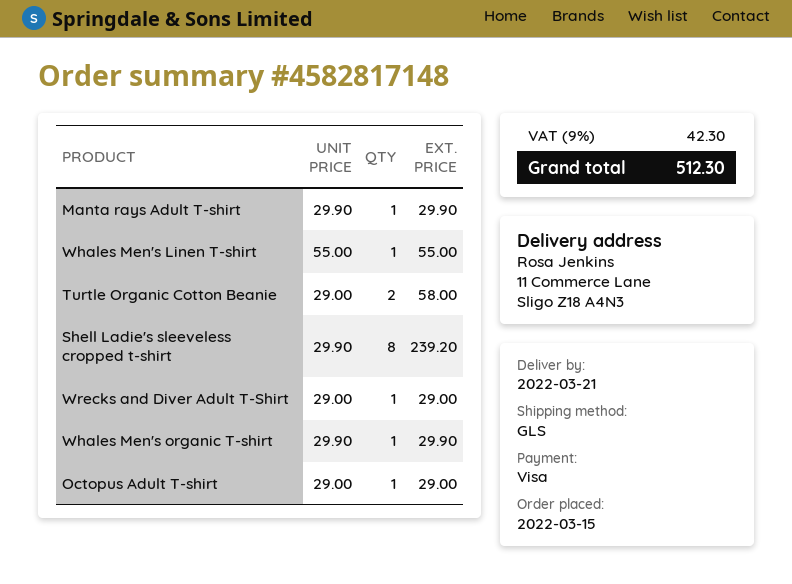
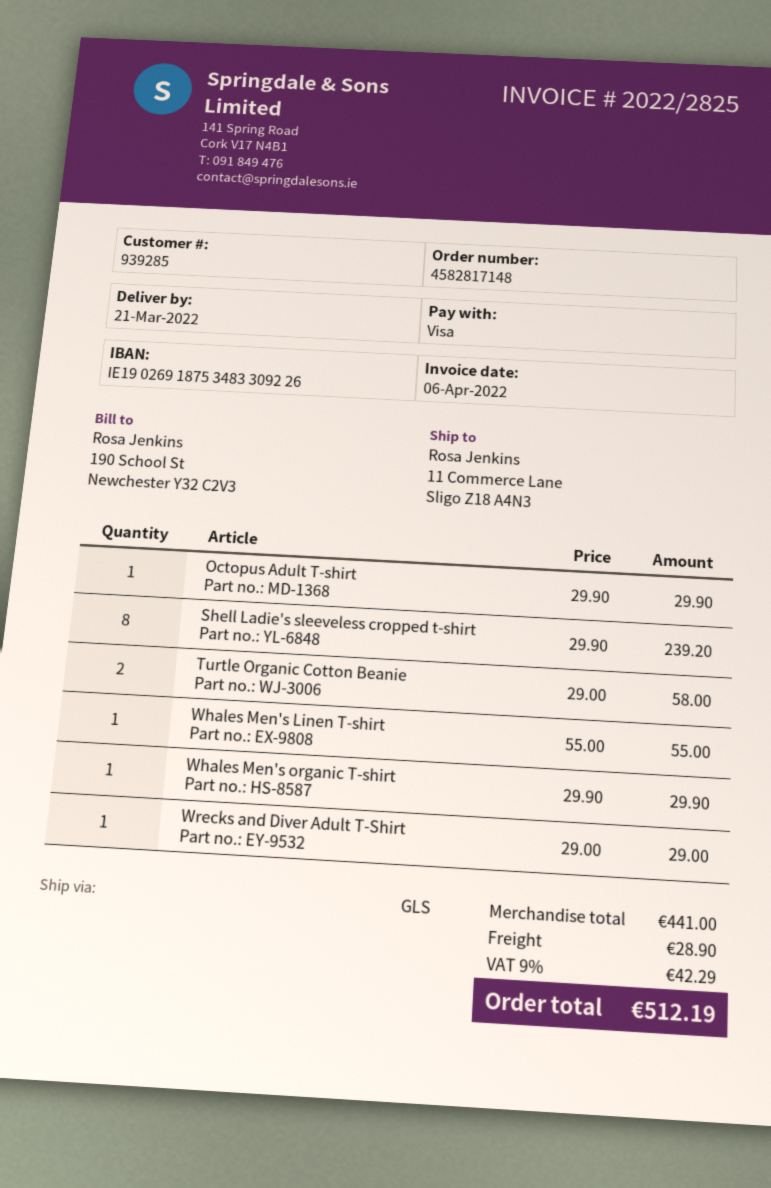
Manta rays Adult T-shirt: 1 x 29.90 = 29.90 -> none
Octopus Adult T-shirt: 1 x 29.00 = 29.00 -> 1 x 29.90 = 29.90
shipping: none -> 28.90
tax: 9% = 42.30 -> 9% = 42.29
total: 512.30 -> 512.19

